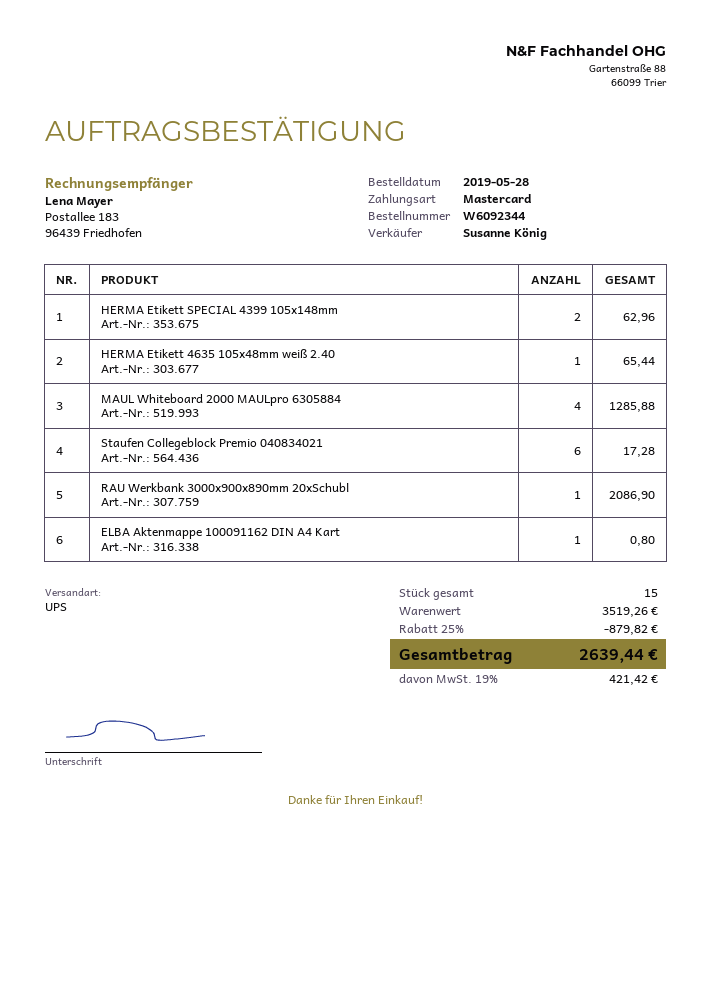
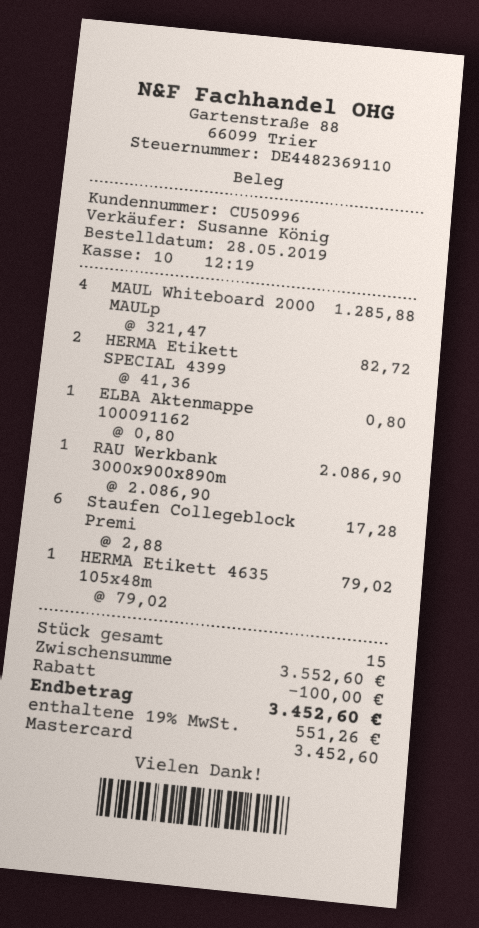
HERMA Etikett SPECIAL 4399 105x148mm: 2 for 62.96 -> 2 for 82.72
HERMA Etikett 4635 105x48mm weiß 2.40: 1 for 65.44 -> 1 for 79.02
subtotal: 3519.26 -> 3552.60
discount: 879.82 -> 100.00
tax: 19% = 421.42 -> 19% = 551.26
total: 2639.44 -> 3452.60

